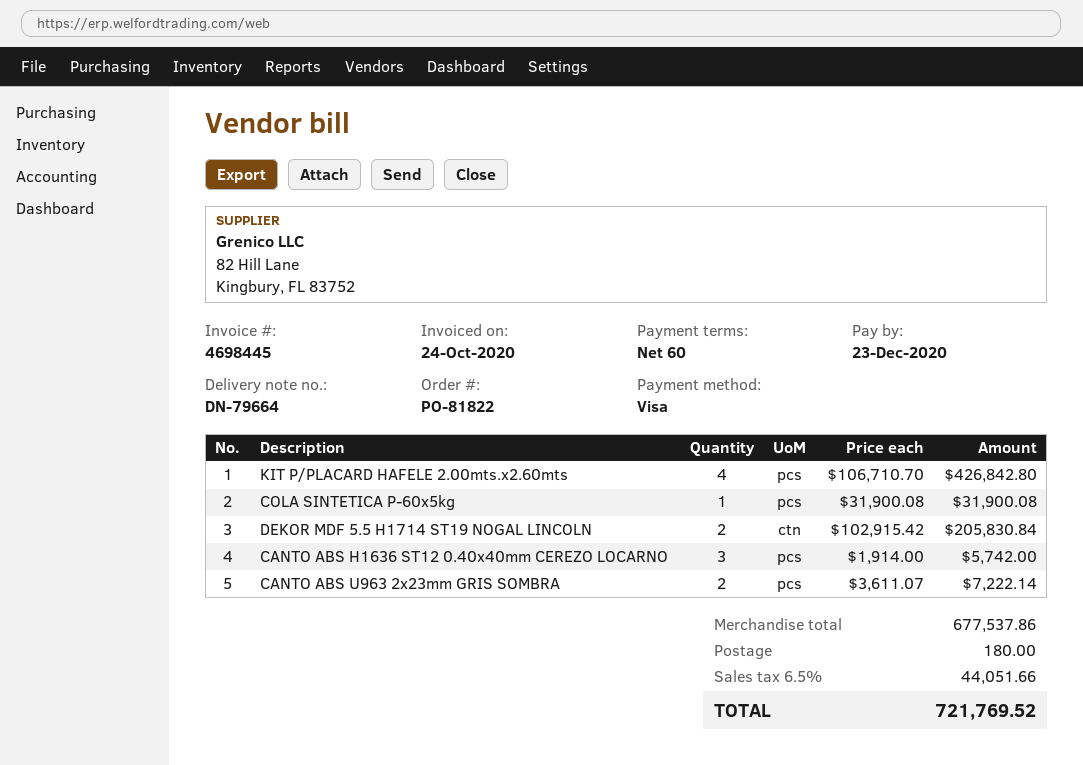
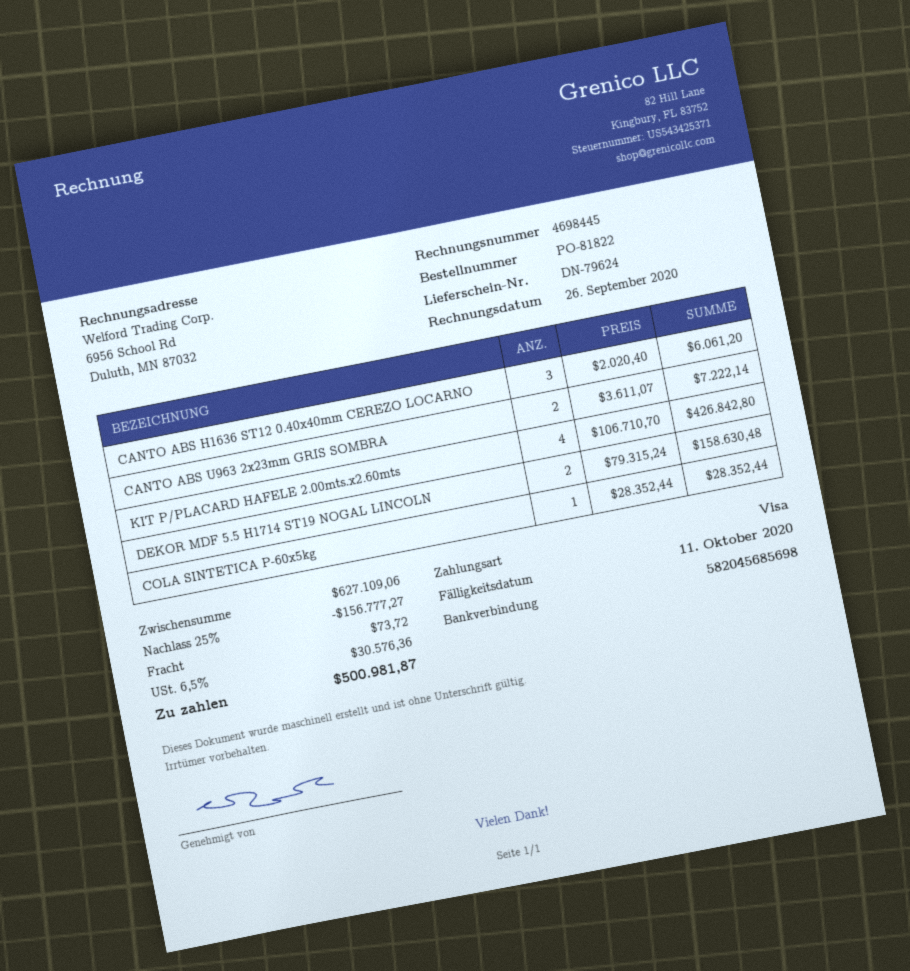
delivery note number: DN-79664 -> DN-79624
invoice date: 2020-10-24 -> 2020-09-26
due date: 2020-12-23 -> 2020-10-11
COLA SINTETICA P-60x5kg: 1 x 31900.08 = 31900.08 -> 1 x 28352.44 = 28352.44
DEKOR MDF 5.5 H1714 ST19 NOGAL LINCOLN: 2 x 102915.42 = 205830.84 -> 2 x 79315.24 = 158630.48
CANTO ABS H1636 ST12 0.40x40mm CEREZO LOCARNO: 3 x 1914.00 = 5742.00 -> 3 x 2020.40 = 6061.20
subtotal: 677537.86 -> 627109.06
discount: none -> 25% = 156777.27
shipping: 180.00 -> 73.72
tax: 6.5% = 44051.66 -> 6.5% = 30576.36
total: 721769.52 -> 500981.87

